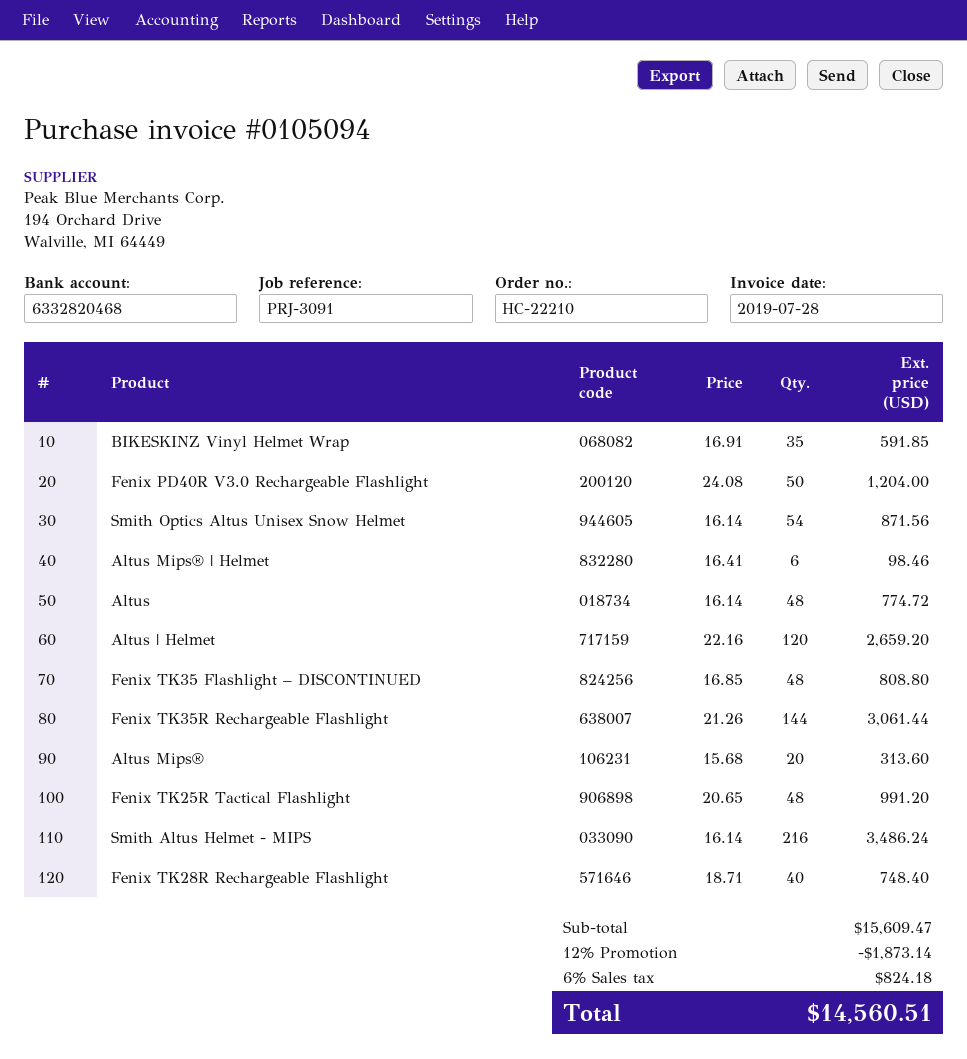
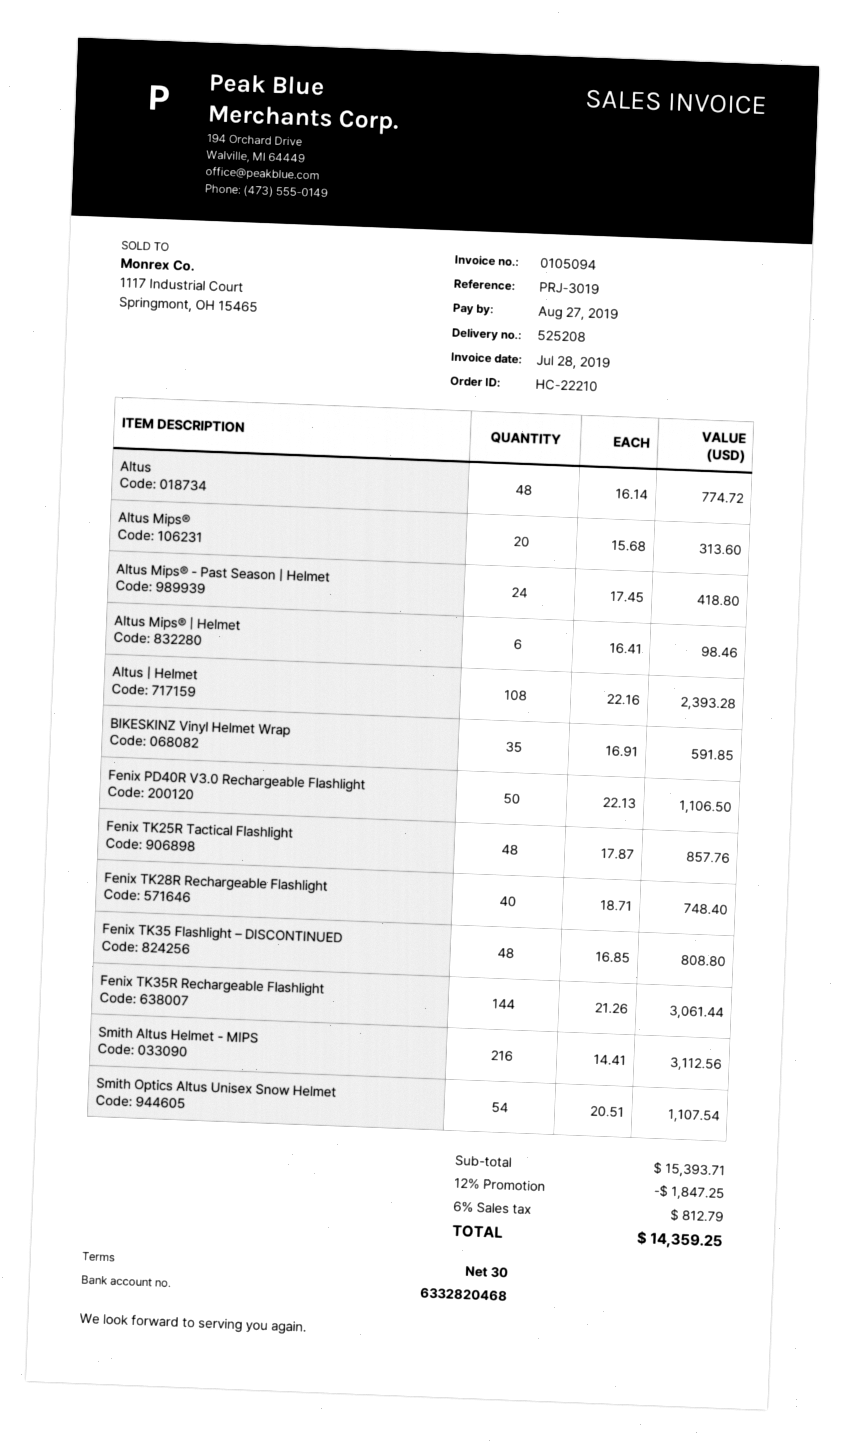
reference: PRJ-3091 -> PRJ-3019
Fenix PD40R V3.0 Rechargeable Flashlight: 50 x 24.08 = 1204.00 -> 50 x 22.13 = 1106.50
Smith Optics Altus Unisex Snow Helmet: 54 x 16.14 = 871.56 -> 54 x 20.51 = 1107.54
Altus | Helmet: 120 x 22.16 = 2659.20 -> 108 x 22.16 = 2393.28
Fenix TK25R Tactical Flashlight: 48 x 20.65 = 991.20 -> 48 x 17.87 = 857.76
Smith Altus Helmet - MIPS: 216 x 16.14 = 3486.24 -> 216 x 14.41 = 3112.56
Altus Mips® - Past Season | Helmet: none -> 24 x 17.45 = 418.80
subtotal: 15609.47 -> 15393.71
discount: 12% = 1873.14 -> 12% = 1847.25
tax: 6% = 824.18 -> 6% = 812.79
total: 14560.51 -> 14359.25

